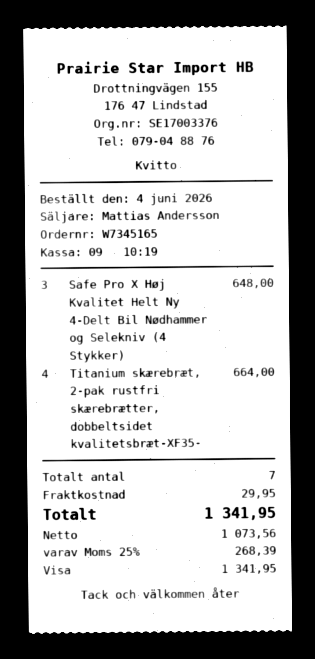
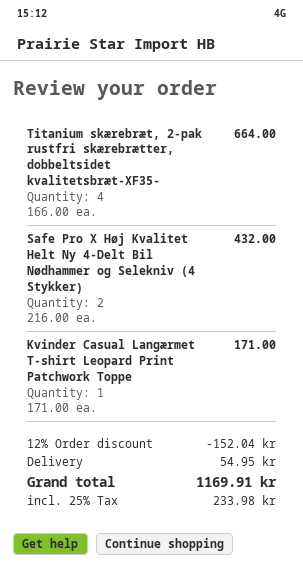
Safe Pro X Høj Kvalitet Helt Ny 4-Delt Bil Nødhammer og Selekniv (4 Stykker): 3 for 648.00 -> 2 for 432.00
Kvinder Casual Langærmet T-shirt Leopard Print Patchwork Toppe: none -> 1 for 171.00
discount: none -> 12% = 152.04
shipping: 29.95 -> 54.95
tax: 25% = 268.39 -> 25% = 233.98
total: 1341.95 -> 1169.91

